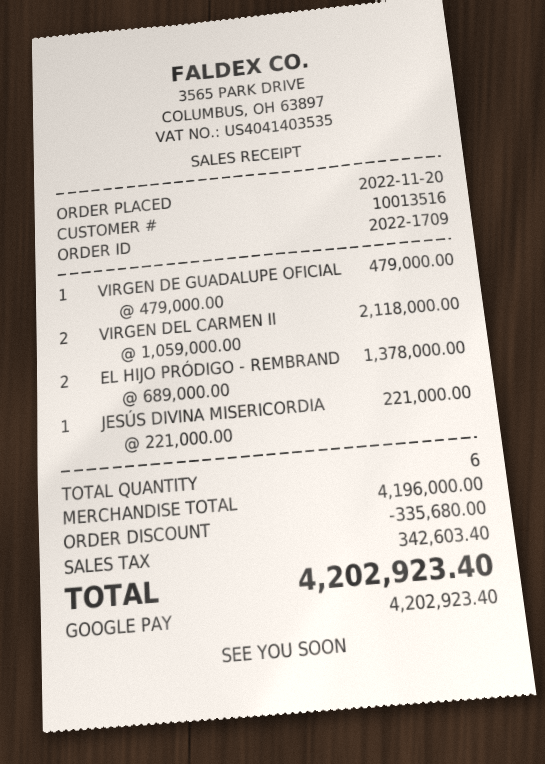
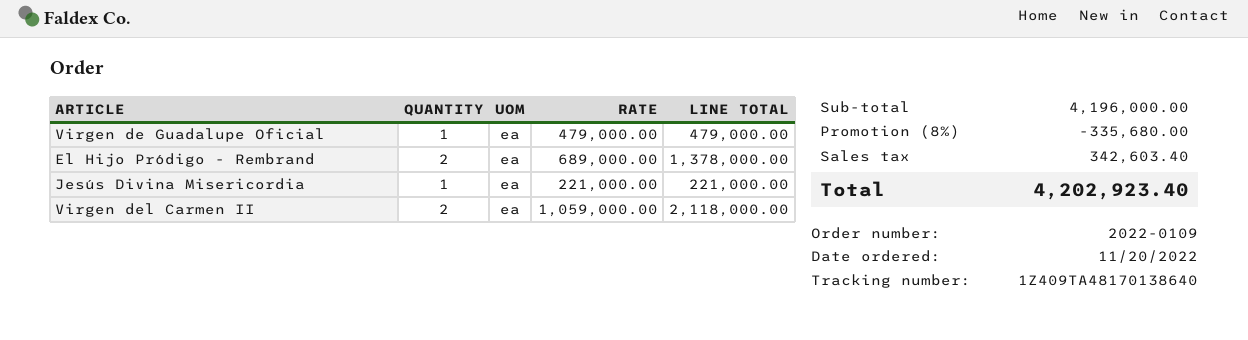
order number: 2022-1709 -> 2022-0109

